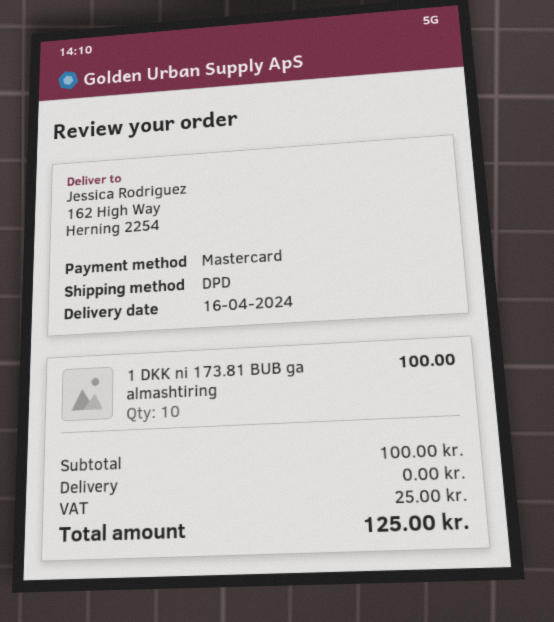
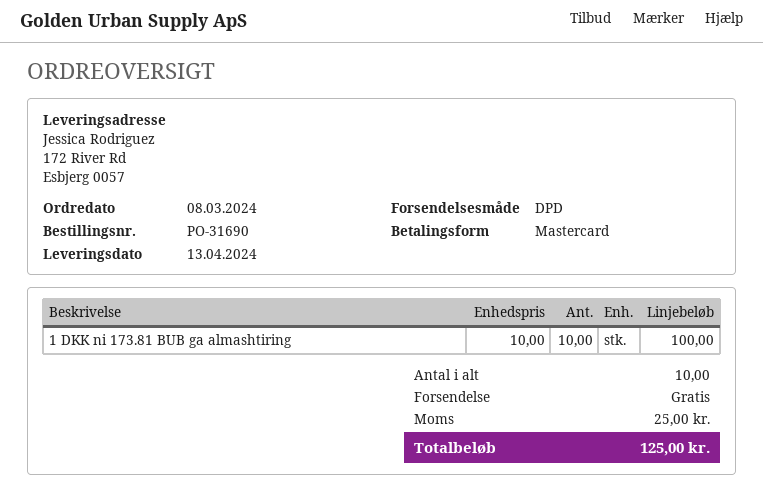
delivery date: 2024-04-16 -> 2024-04-13
ship to: 162 High Way, Herning 2254 -> 172 River Rd, Esbjerg 0057

